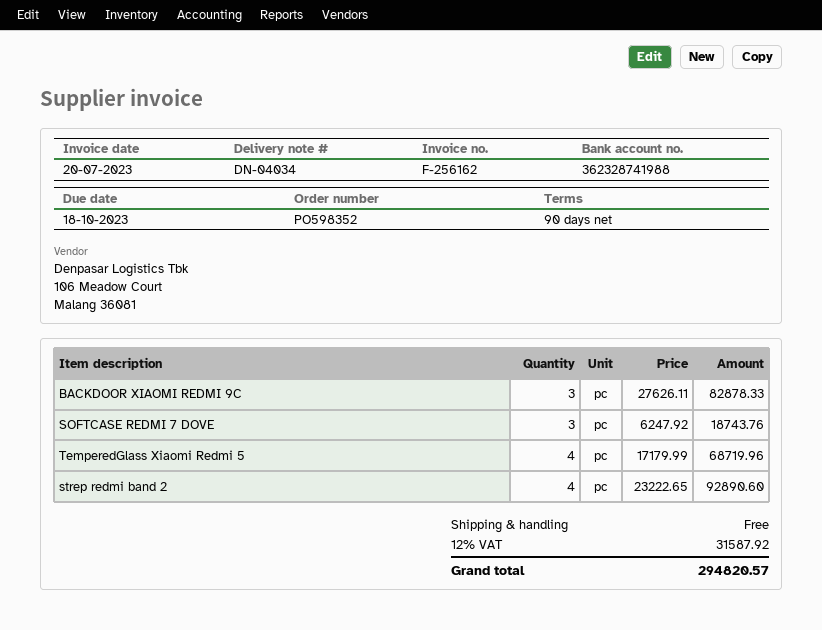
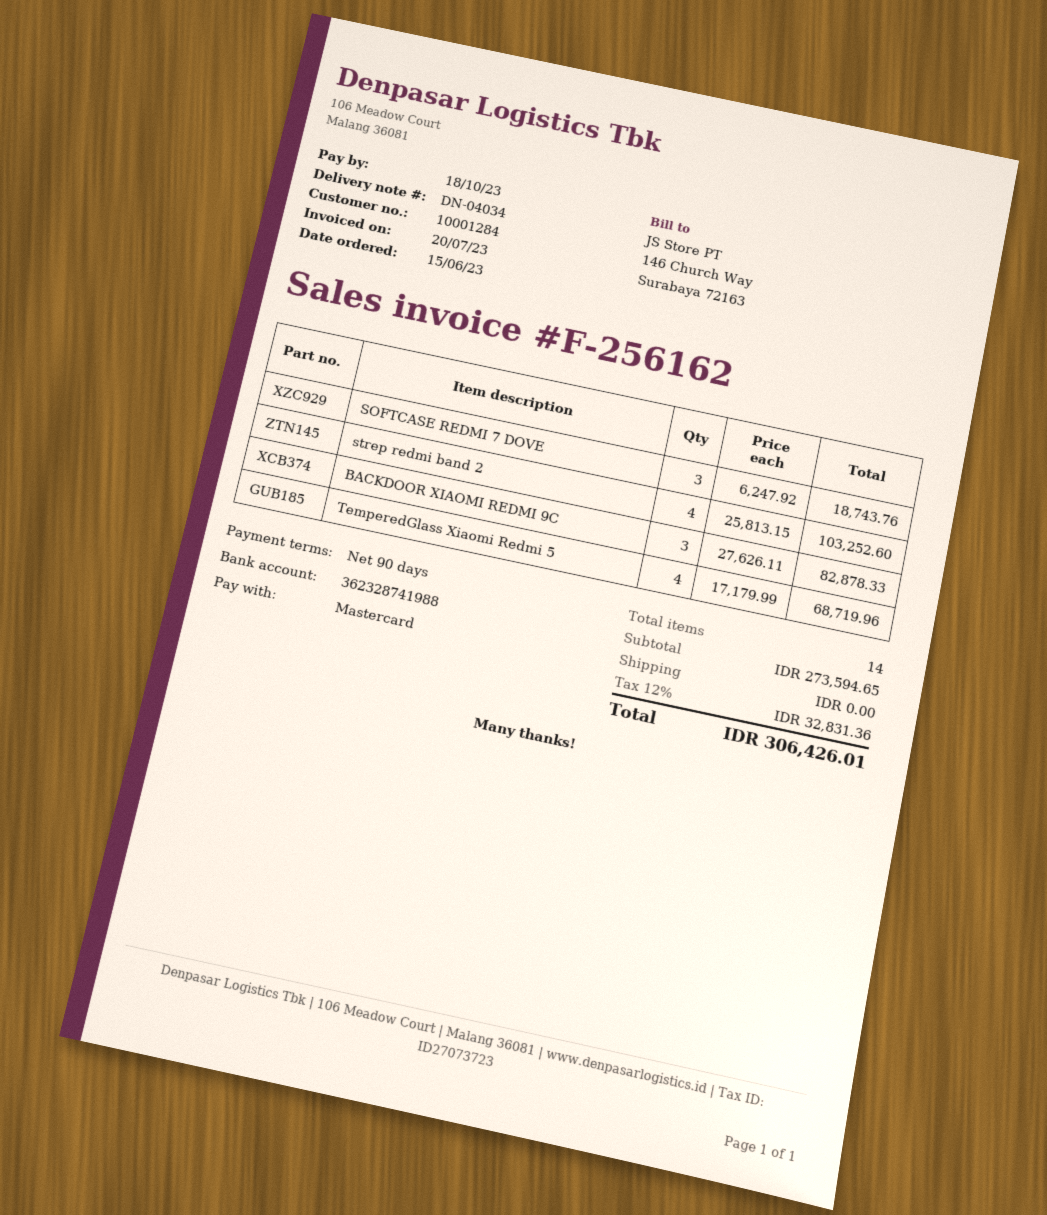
strep redmi band 2: 4 x 23222.65 = 92890.60 -> 4 x 25813.15 = 103252.60
tax: 12% = 31587.92 -> 12% = 32831.36
total: 294820.57 -> 306426.01

